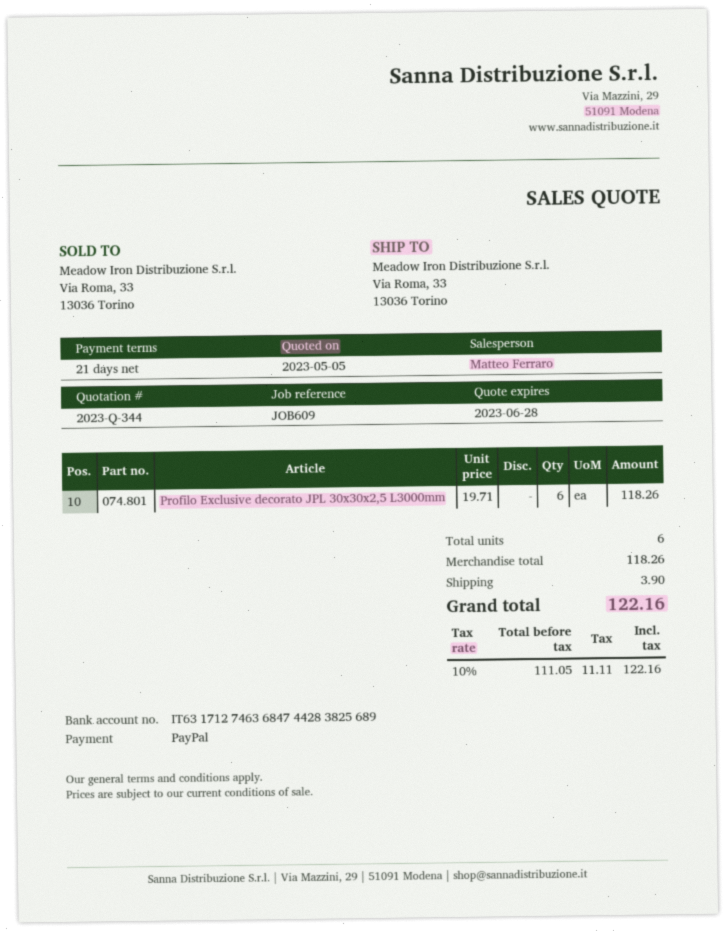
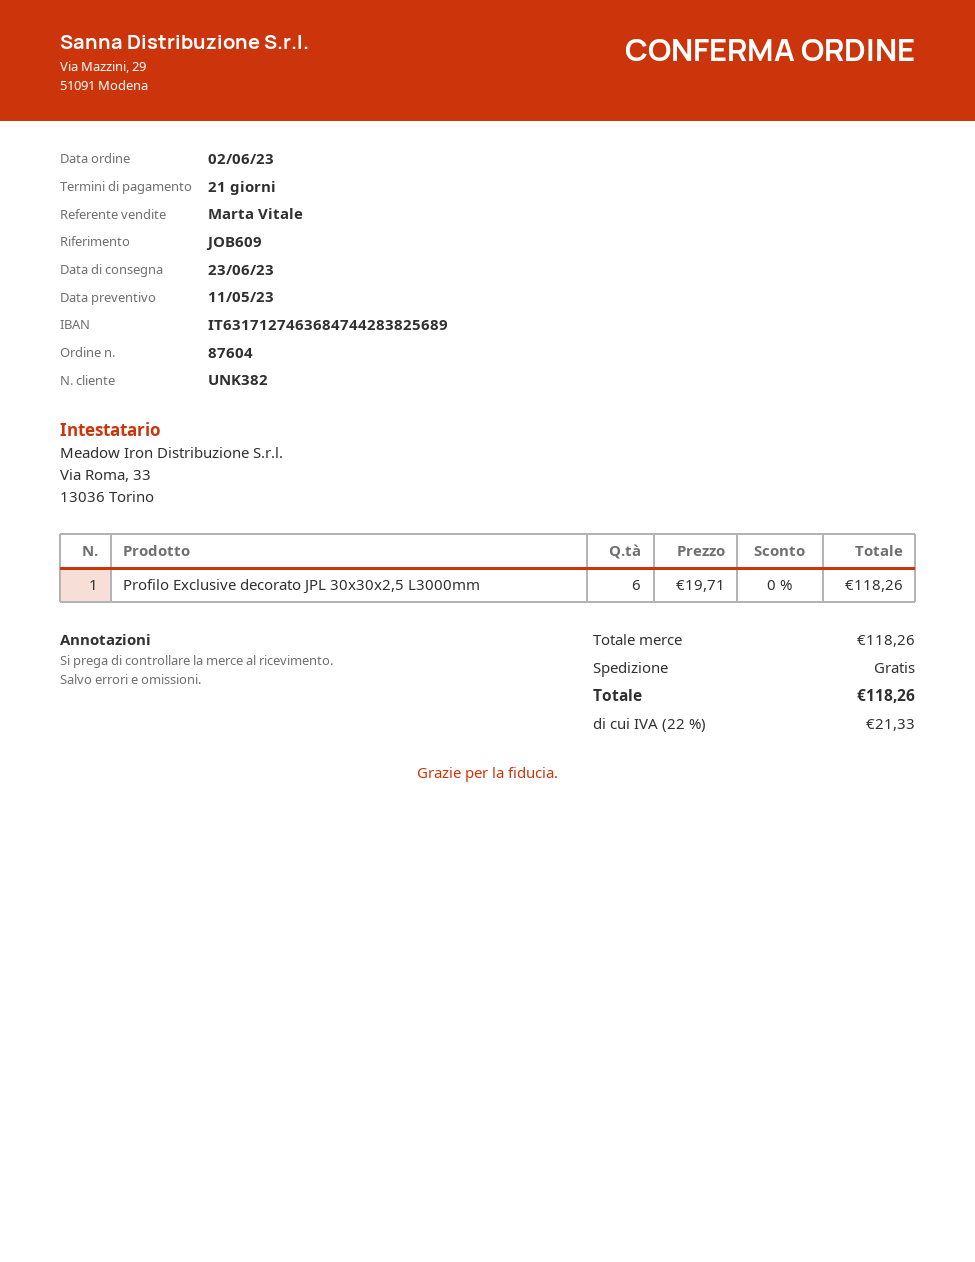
quote date: 2023-05-05 -> 2023-05-11
sales rep: Matteo Ferraro -> Marta Vitale
shipping: 3.90 -> 0.00
tax: 10% = 11.11 -> 22% = 21.33
total: 122.16 -> 118.26

